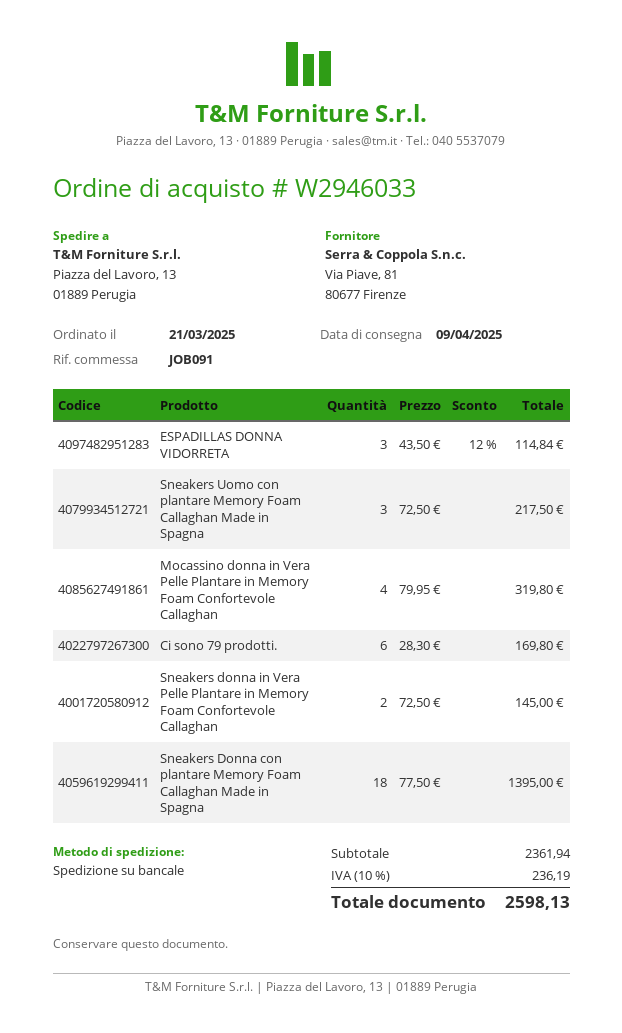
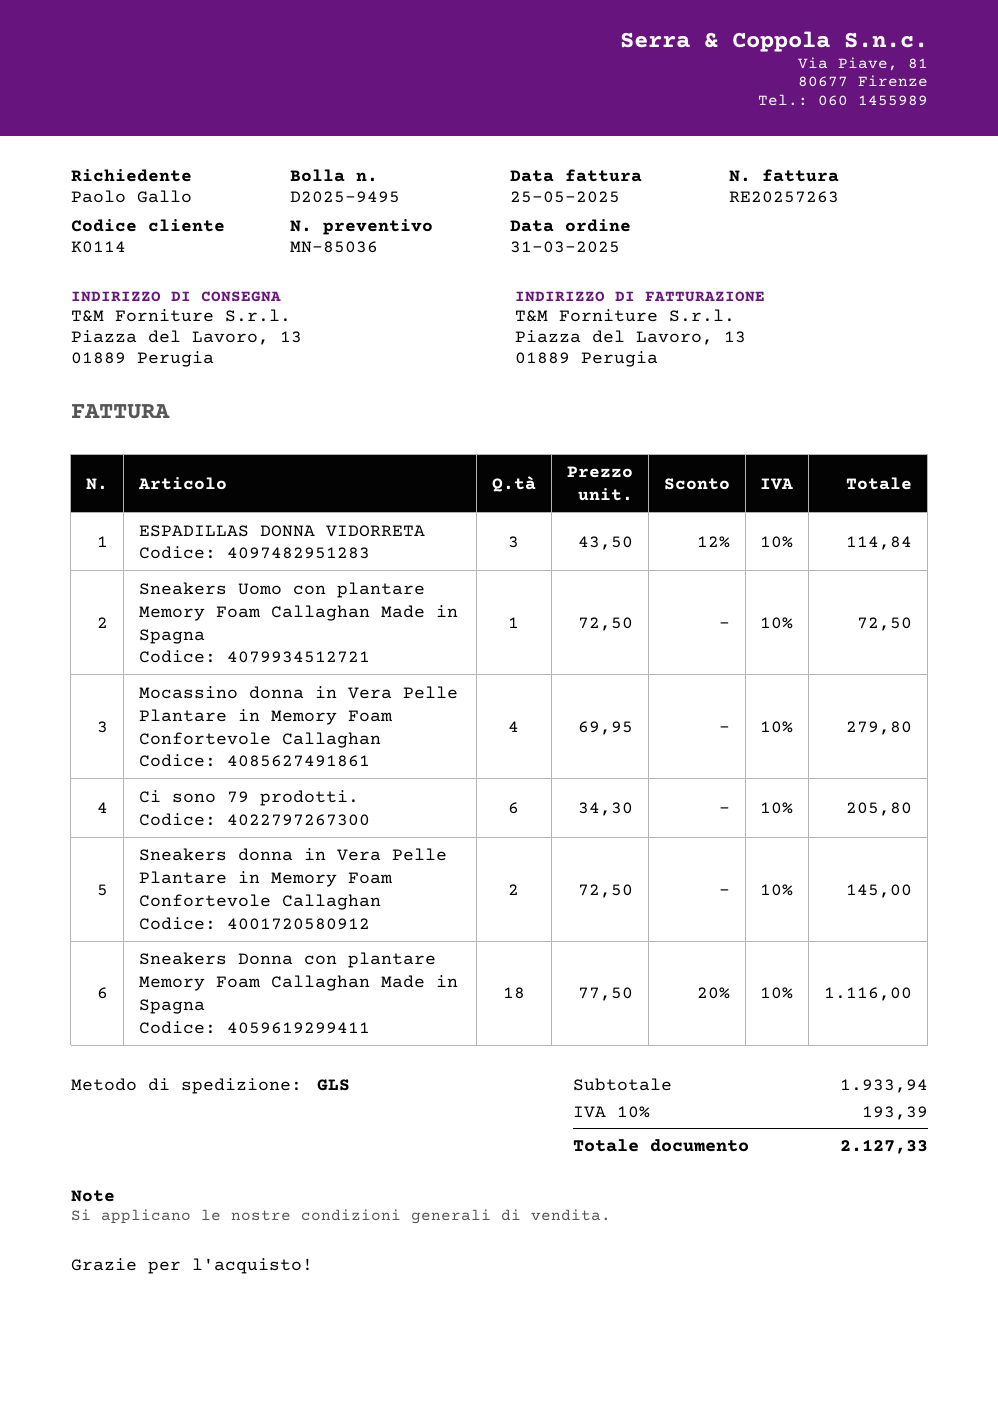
order date: 2025-03-21 -> 2025-03-31
shipping method: pallet freight -> GLS
Sneakers Uomo con plantare Memory Foam Callaghan Made in Spagna: 3 x 72.50 = 217.50 -> 1 x 72.50 = 72.50
Mocassino donna in Vera Pelle Plantare in Memory Foam Confortevole Callaghan: 4 x 79.95 = 319.80 -> 4 x 69.95 = 279.80
Ci sono 79 prodotti.: 6 x 28.30 = 169.80 -> 6 x 34.30 = 205.80
Sneakers Donna con plantare Memory Foam Callaghan Made in Spagna: 18 x 77.50 = 1395.00 -> 18 x 77.50 - 20% = 1116.00
subtotal: 2361.94 -> 1933.94
tax: 10% = 236.19 -> 10% = 193.39
total: 2598.13 -> 2127.33

